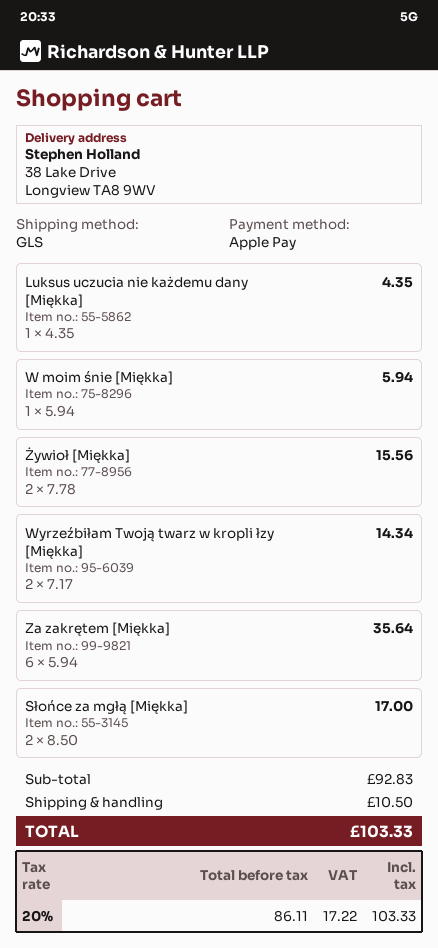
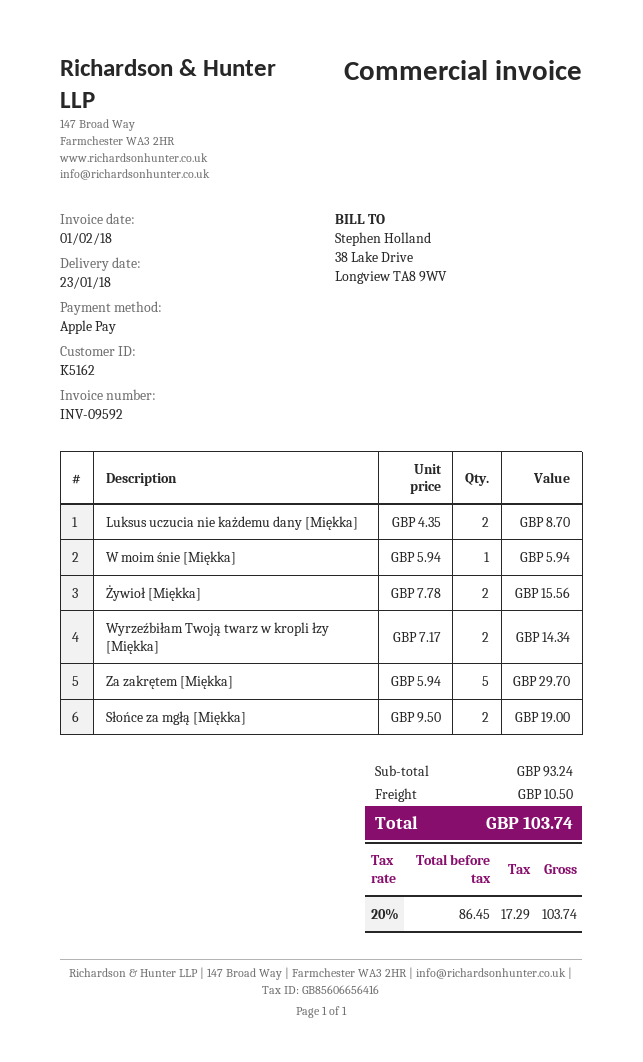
Luksus uczucia nie każdemu dany [Miękka]: 1 x 4.35 = 4.35 -> 2 x 4.35 = 8.70
Za zakrętem [Miękka]: 6 x 5.94 = 35.64 -> 5 x 5.94 = 29.70
Słońce za mgłą [Miękka]: 2 x 8.50 = 17.00 -> 2 x 9.50 = 19.00
subtotal: 92.83 -> 93.24
net: 86.11 -> 86.45
tax: 20% = 17.22 -> 20% = 17.29
total: 103.33 -> 103.74

